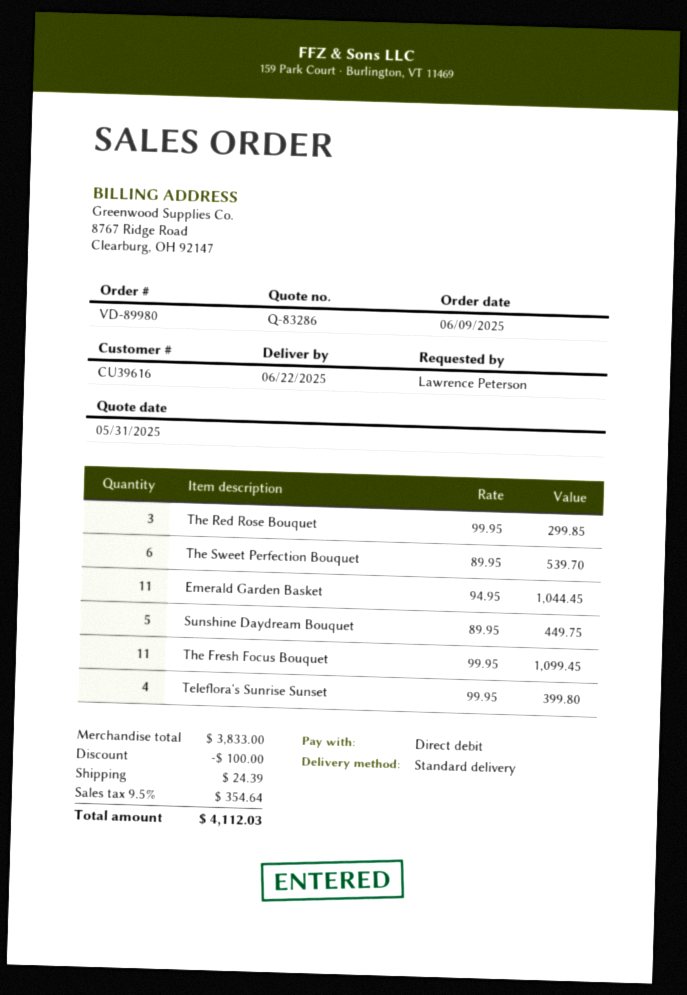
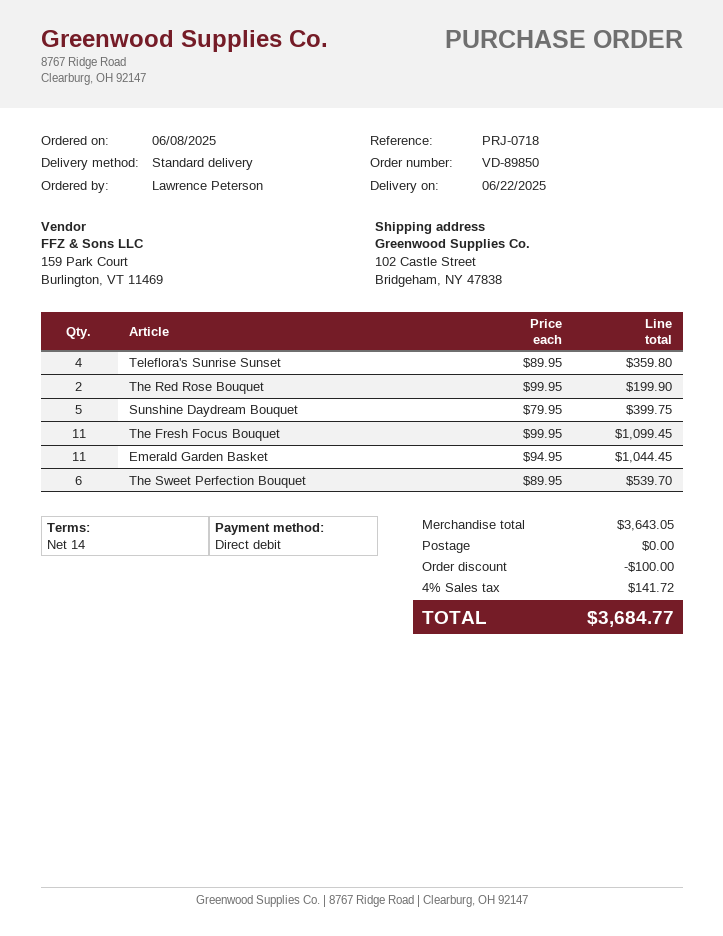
order number: VD-89980 -> VD-89850
order date: 2025-06-09 -> 2025-06-08
The Red Rose Bouquet: 3 x 99.95 = 299.85 -> 2 x 99.95 = 199.90
Sunshine Daydream Bouquet: 5 x 89.95 = 449.75 -> 5 x 79.95 = 399.75
Teleflora's Sunrise Sunset: 4 x 99.95 = 399.80 -> 4 x 89.95 = 359.80
subtotal: 3833.00 -> 3643.05
shipping: 24.39 -> 0.00
tax: 9.5% = 354.64 -> 4% = 141.72
total: 4112.03 -> 3684.77

